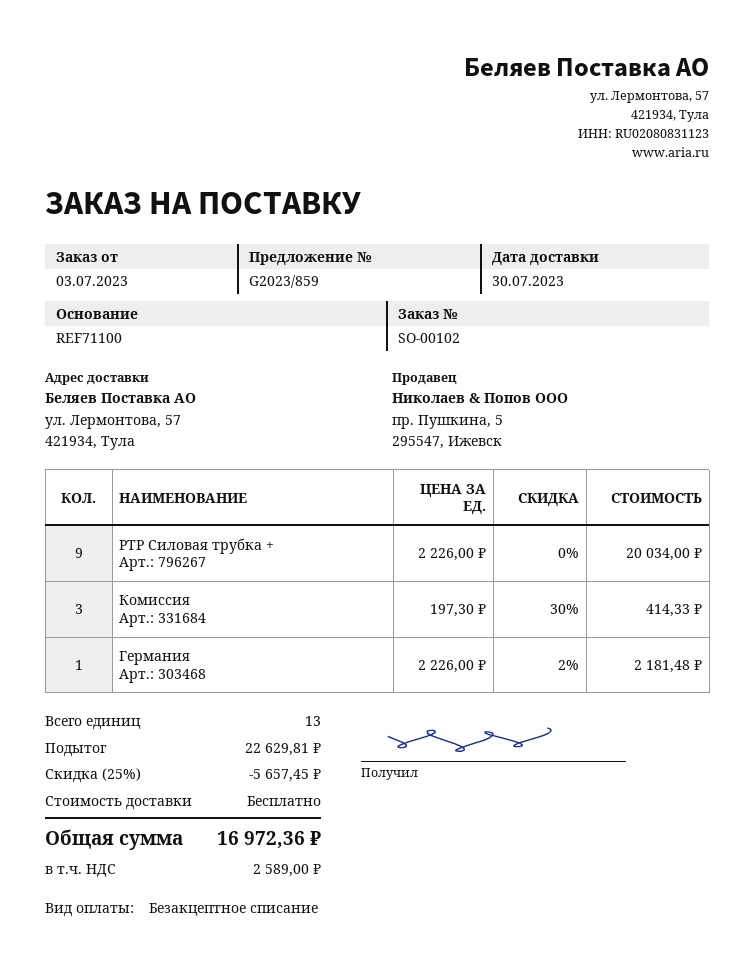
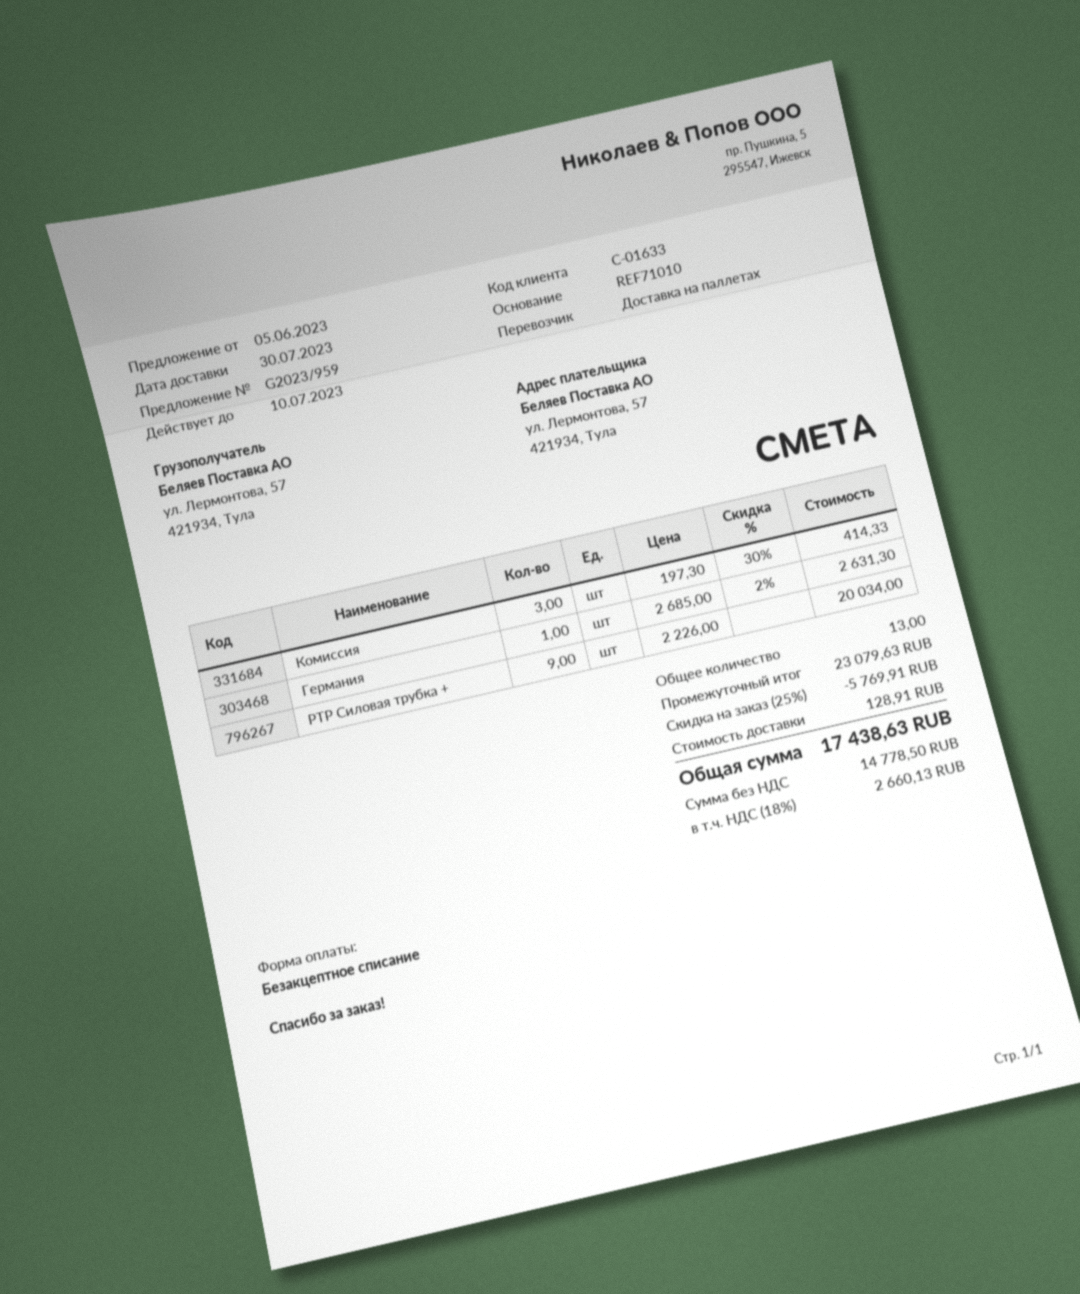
quote number: G2023/859 -> G2023/959
reference: REF71100 -> REF71010
Германия: 1 x 2226.00 - 2% = 2181.48 -> 1 x 2685.00 - 2% = 2631.30
subtotal: 22629.81 -> 23079.63
discount: 25% = 5657.45 -> 25% = 5769.91
shipping: 0.00 -> 128.91
tax: 2589.00 -> 2660.13
total: 16972.36 -> 17438.63

